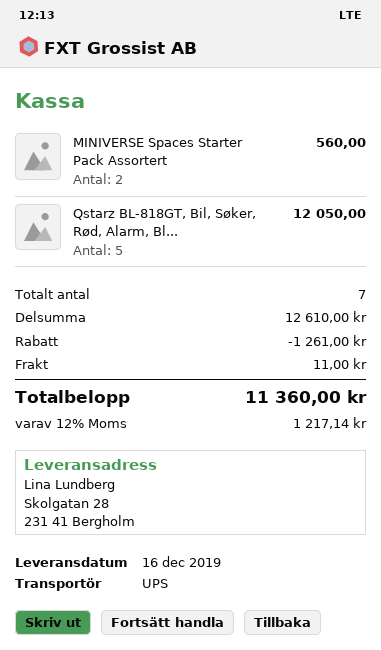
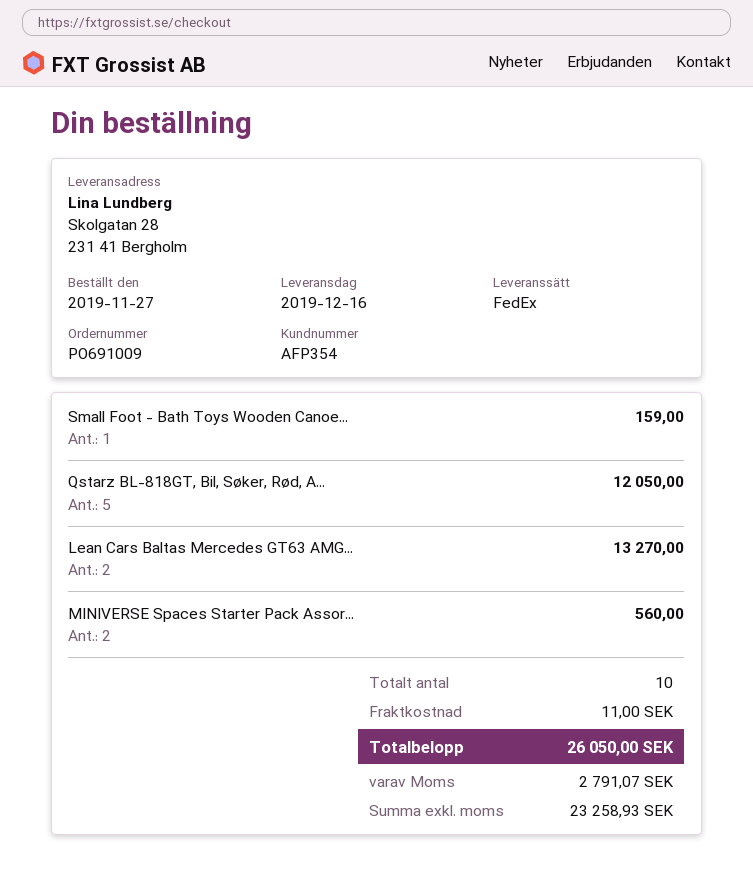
shipping method: UPS -> FedEx
Small Foot - Bath Toys Wooden Canoe...: none -> 1 for 159.00
Lean Cars Baltas Mercedes GT63 AMG...: none -> 2 for 13270.00
total quantity: 7 -> 10
discount: 1261.00 -> none
tax: 1217.14 -> 2791.07
total: 11360.00 -> 26050.00

